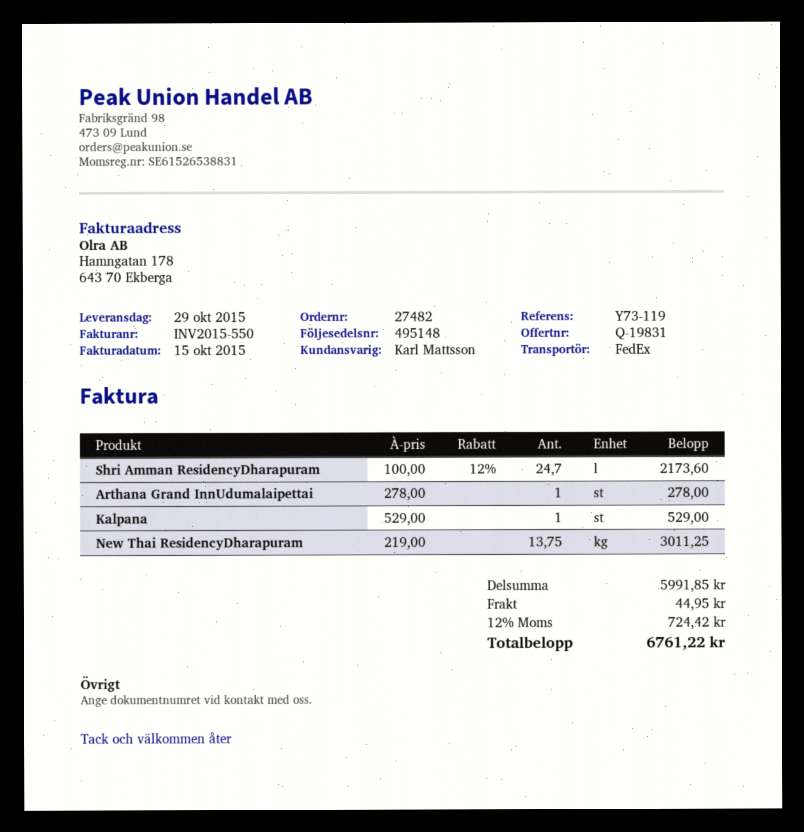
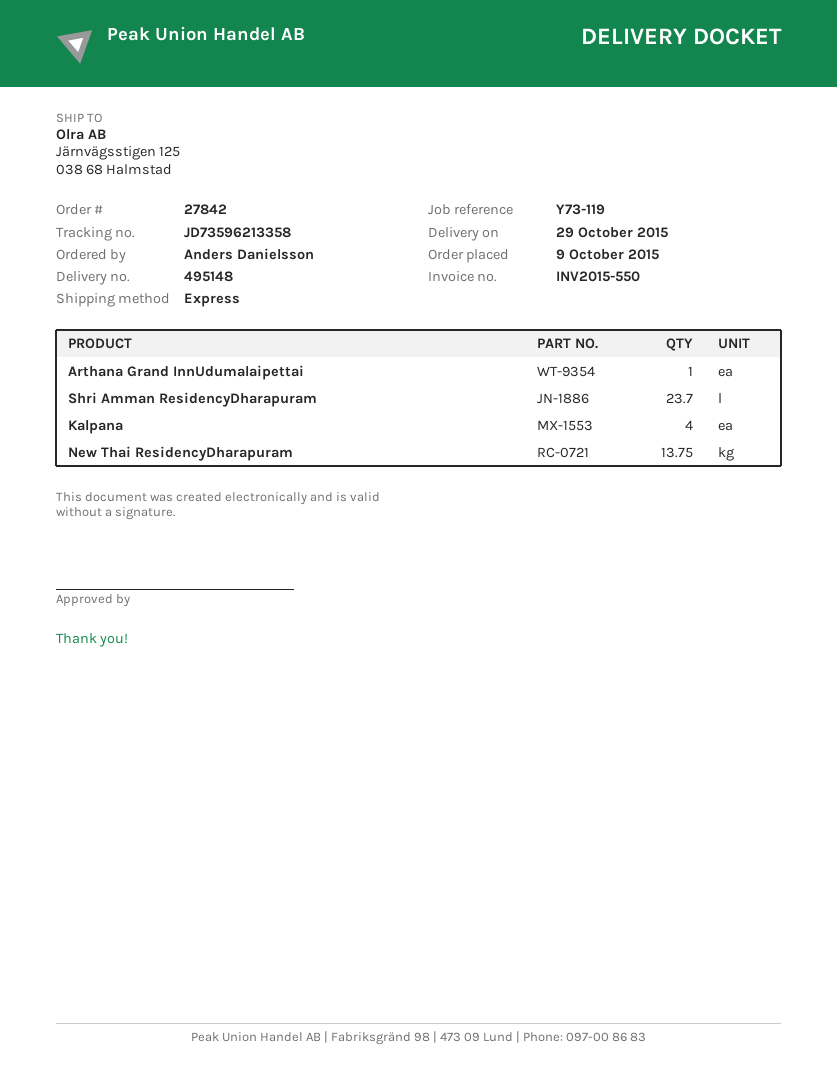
order number: 27482 -> 27842
shipping method: FedEx -> express
Shri Amman ResidencyDharapuram: 24.7 -> 23.7
Kalpana: 1 -> 4

